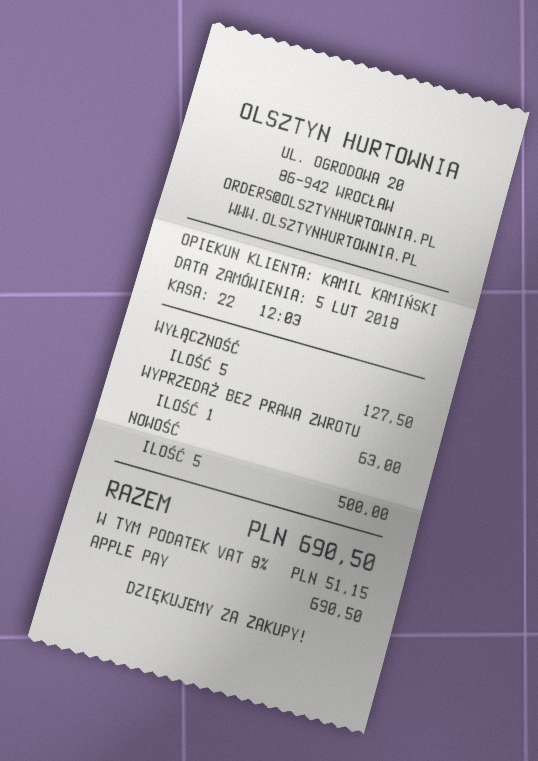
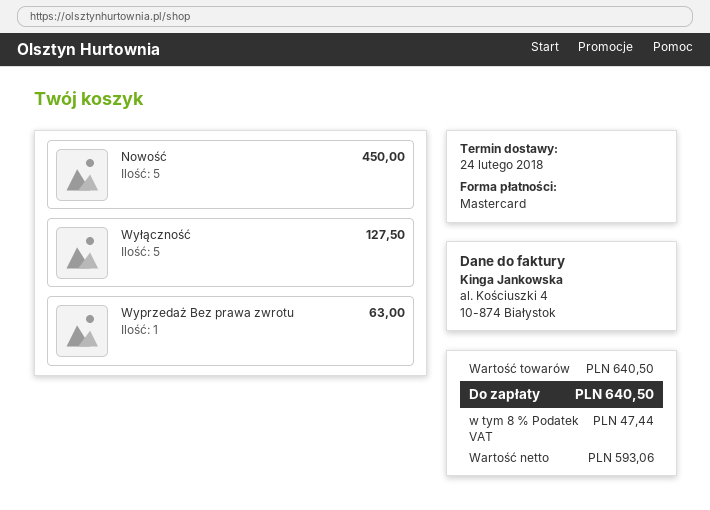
payment method: Apple Pay -> Mastercard
NOWOŚĆ: 5 for 500.00 -> 5 for 450.00
tax: 8% = 51.15 -> 8% = 47.44
total: 690.50 -> 640.50

